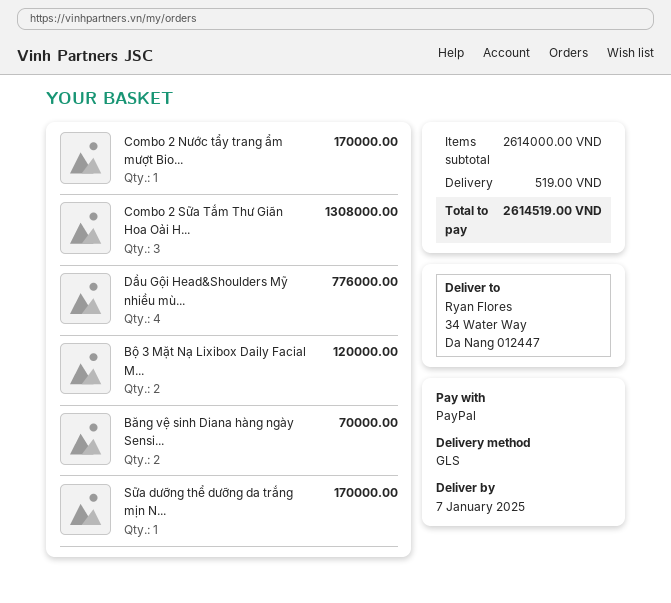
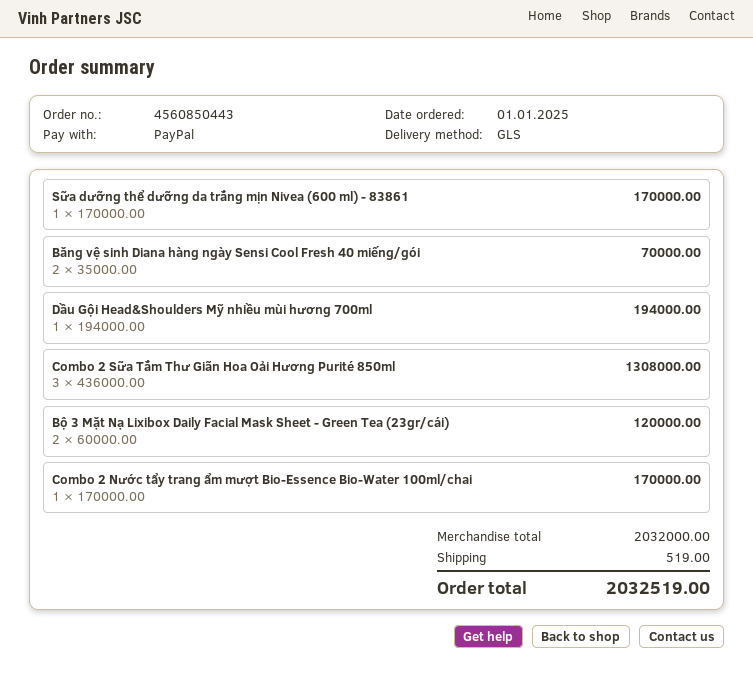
Dầu Gội Head&Shoulders Mỹ nhiều mù...: 4 for 776000.00 -> 1 for 194000.00
subtotal: 2614000.00 -> 2032000.00
total: 2614519.00 -> 2032519.00

